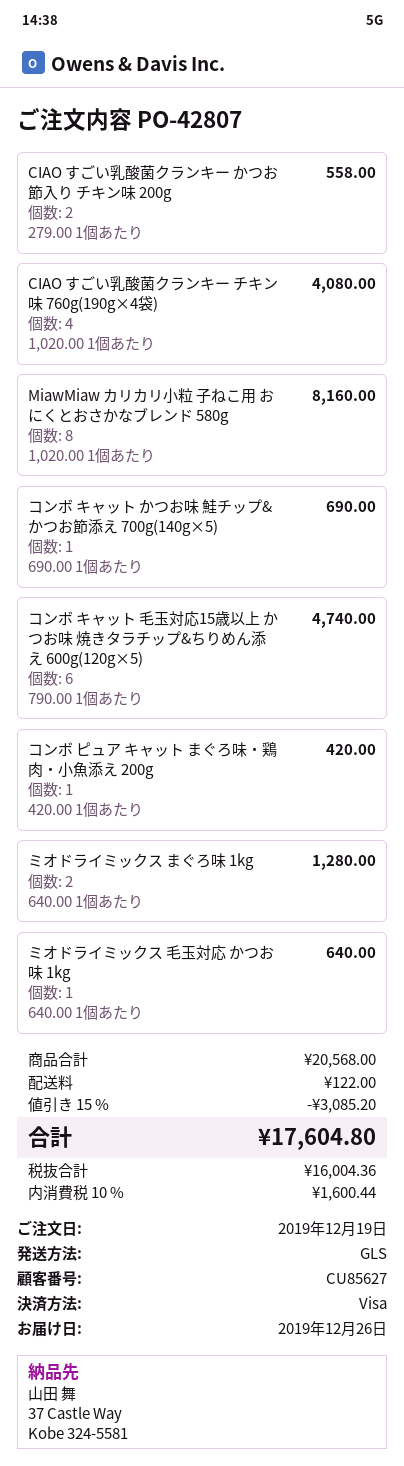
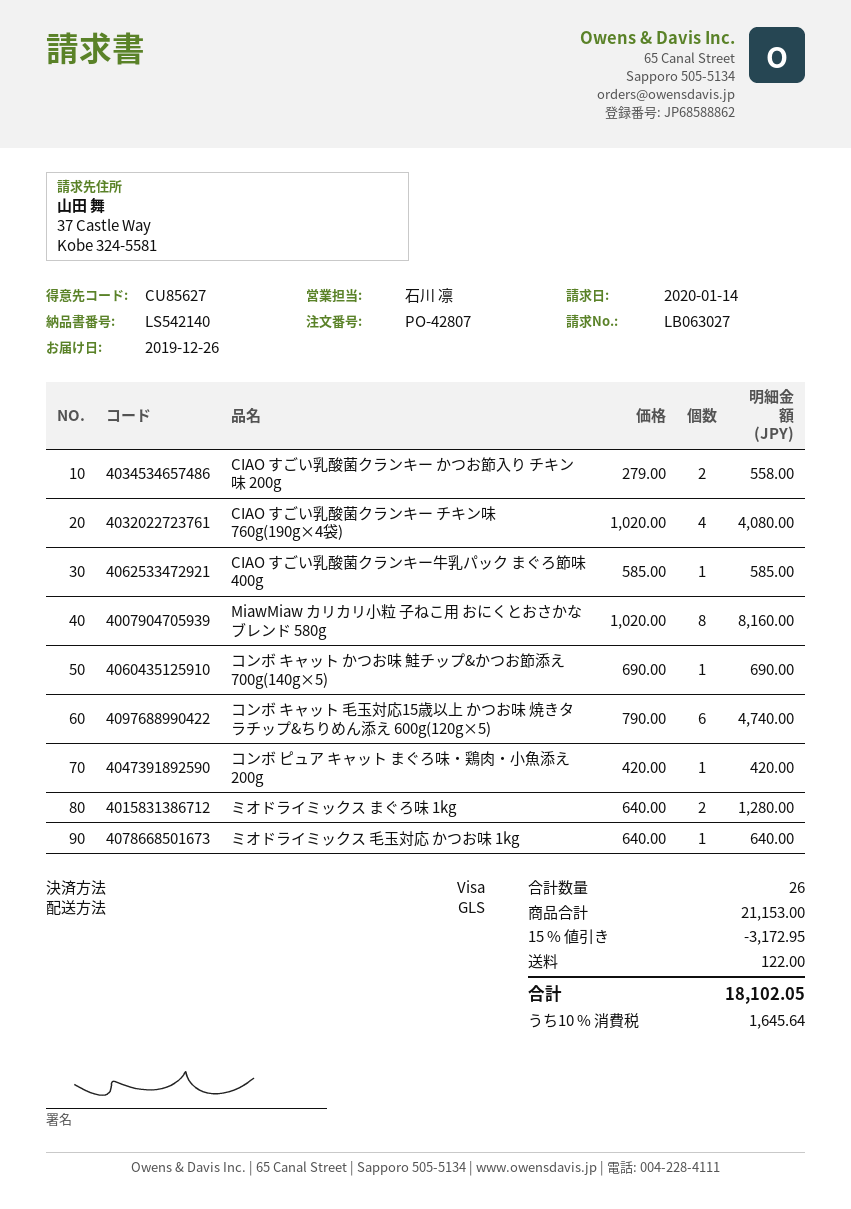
CIAO すごい乳酸菌クランキー牛乳パック まぐろ節味 400g: none -> 1 x 585.00 = 585.00
subtotal: 20568.00 -> 21153.00
discount: 15% = 3085.20 -> 15% = 3172.95
tax: 10% = 1600.44 -> 10% = 1645.64
total: 17604.80 -> 18102.05

